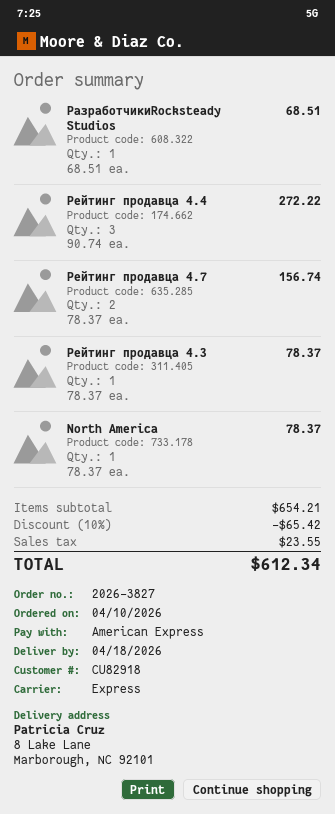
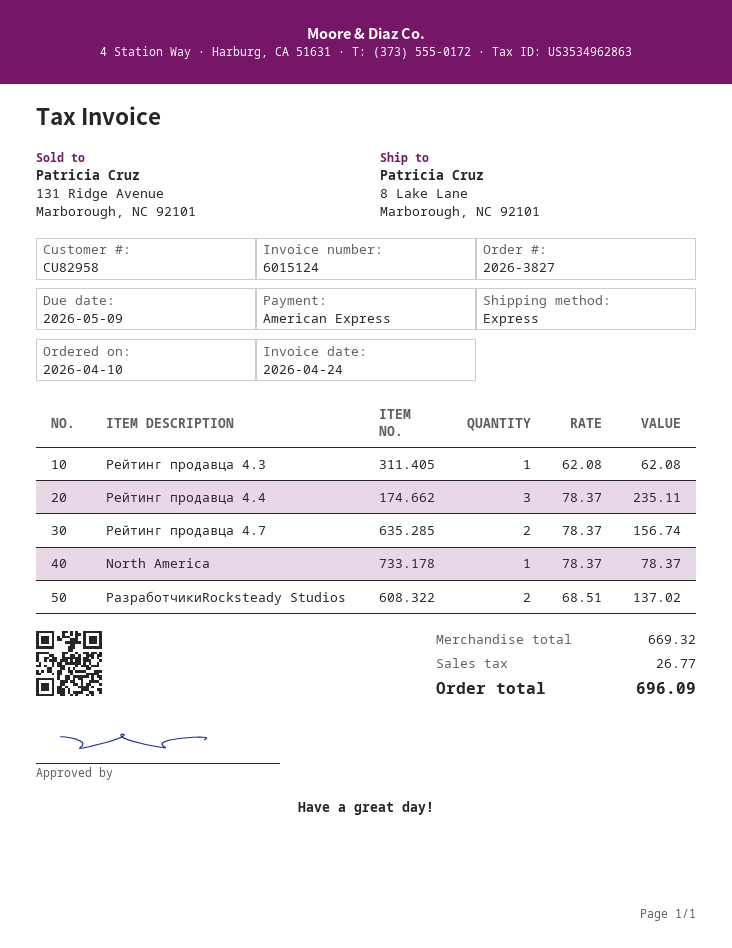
customer number: CU82918 -> CU82958
РазработчикиRocksteady Studios: 1 x 68.51 = 68.51 -> 2 x 68.51 = 137.02
Рейтинг продавца 4.4: 3 x 90.74 = 272.22 -> 3 x 78.37 = 235.11
Рейтинг продавца 4.3: 1 x 78.37 = 78.37 -> 1 x 62.08 = 62.08
subtotal: 654.21 -> 669.32
discount: 10% = 65.42 -> none
tax: 23.55 -> 26.77
total: 612.34 -> 696.09

